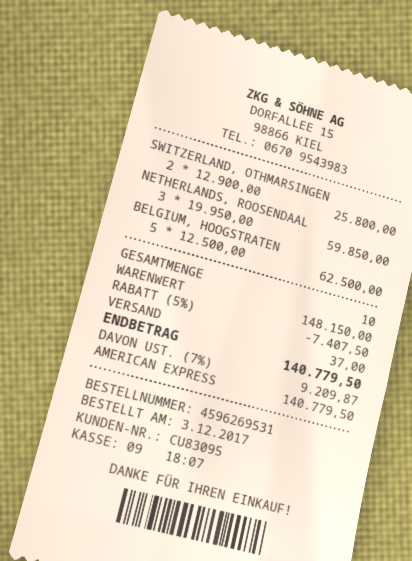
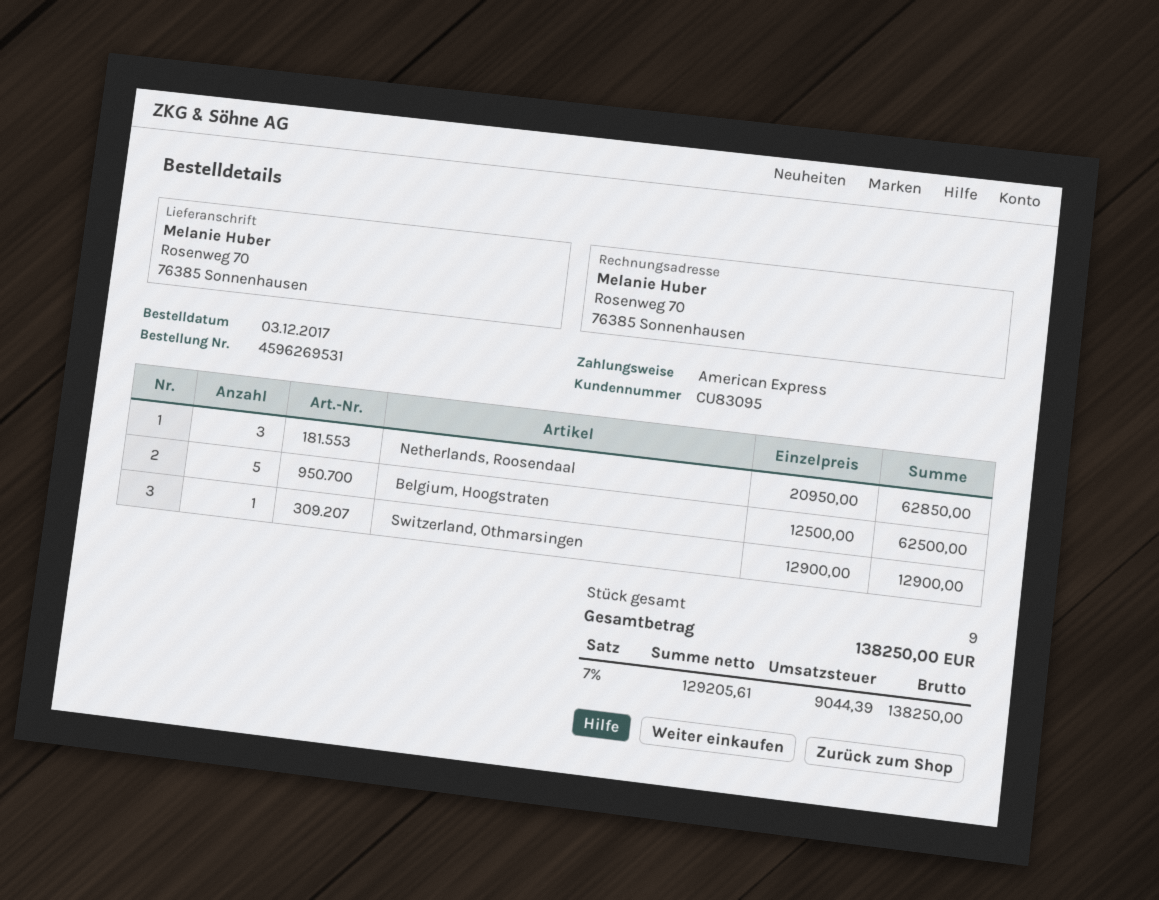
SWITZERLAND, OTHMARSINGEN: 2 x 12900.00 = 25800.00 -> 1 x 12900.00 = 12900.00
NETHERLANDS, ROOSENDAAL: 3 x 19950.00 = 59850.00 -> 3 x 20950.00 = 62850.00
total quantity: 10 -> 9
discount: 5% = 7407.50 -> none
shipping: 37.00 -> none
tax: 7% = 9209.87 -> 7% = 9044.39
total: 140779.50 -> 138250.00

